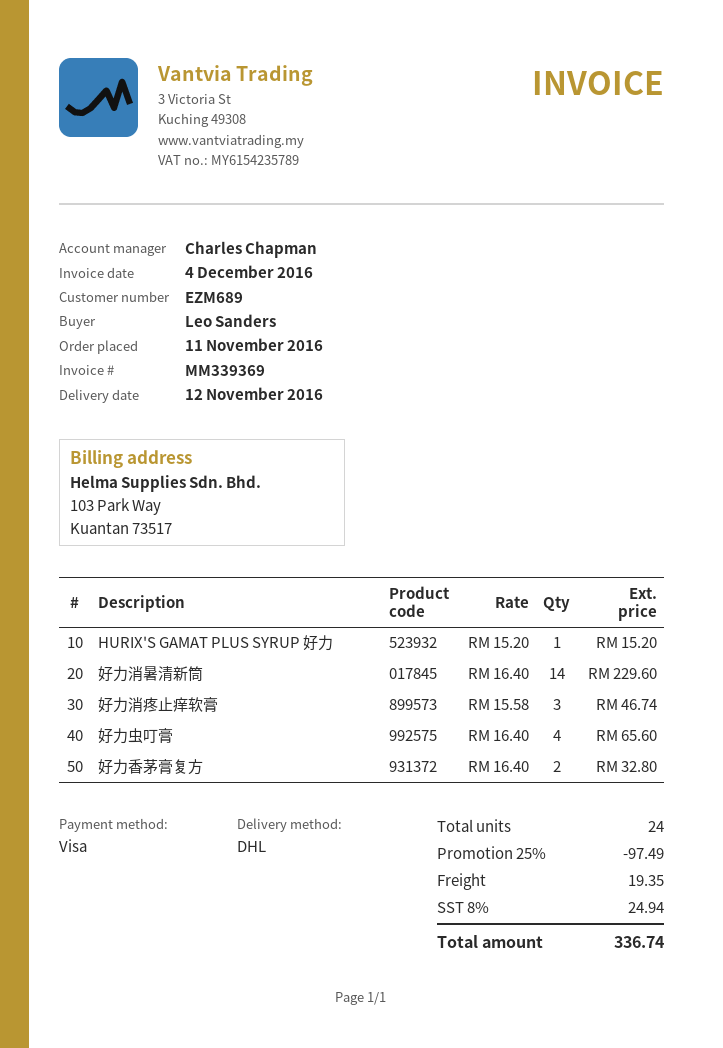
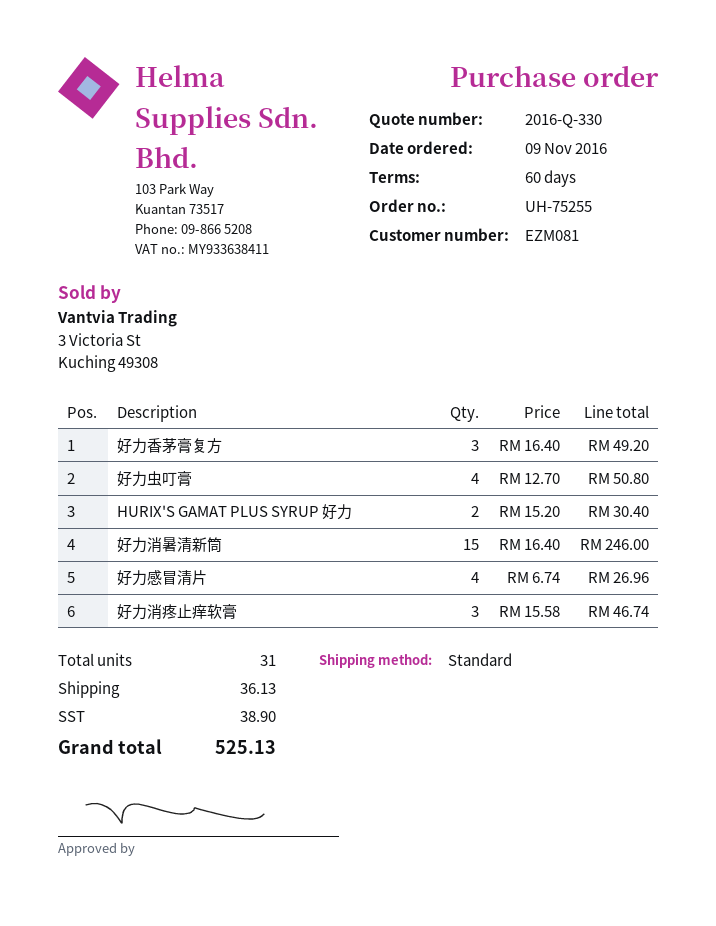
order date: 2016-11-11 -> 2016-11-09
customer number: EZM689 -> EZM081
shipping method: DHL -> standard
HURIX'S GAMAT PLUS SYRUP 好力: 1 x 15.20 = 15.20 -> 2 x 15.20 = 30.40
好力消暑清新筒: 14 x 16.40 = 229.60 -> 15 x 16.40 = 246.00
好力虫叮膏: 4 x 16.40 = 65.60 -> 4 x 12.70 = 50.80
好力香茅膏复方: 2 x 16.40 = 32.80 -> 3 x 16.40 = 49.20
好力感冒清片: none -> 4 x 6.74 = 26.96
total quantity: 24 -> 31
discount: 25% = 97.49 -> none
shipping: 19.35 -> 36.13
tax: 24.94 -> 38.90
total: 336.74 -> 525.13

